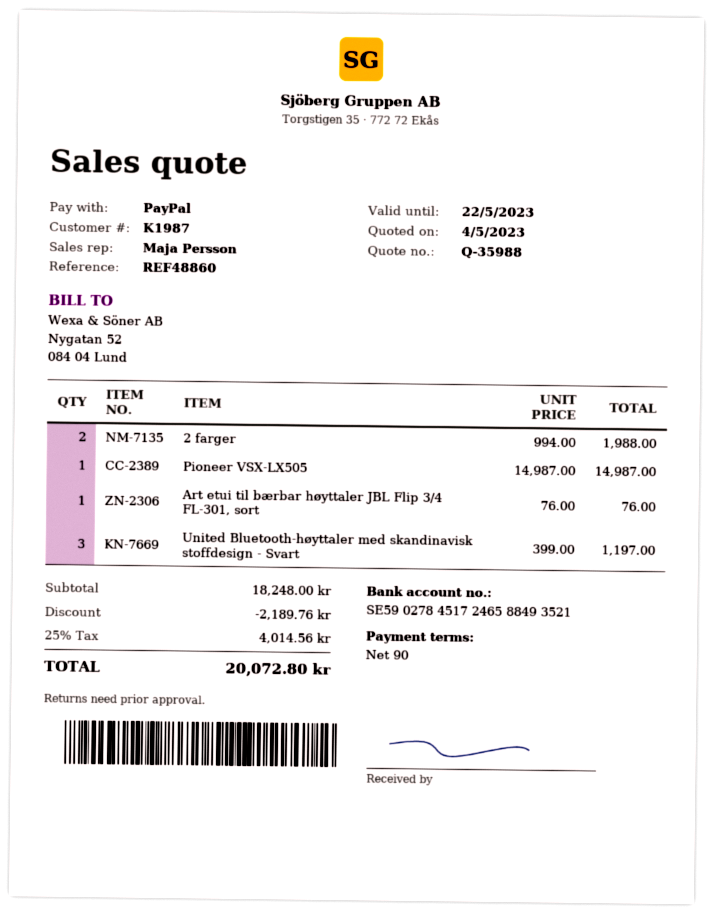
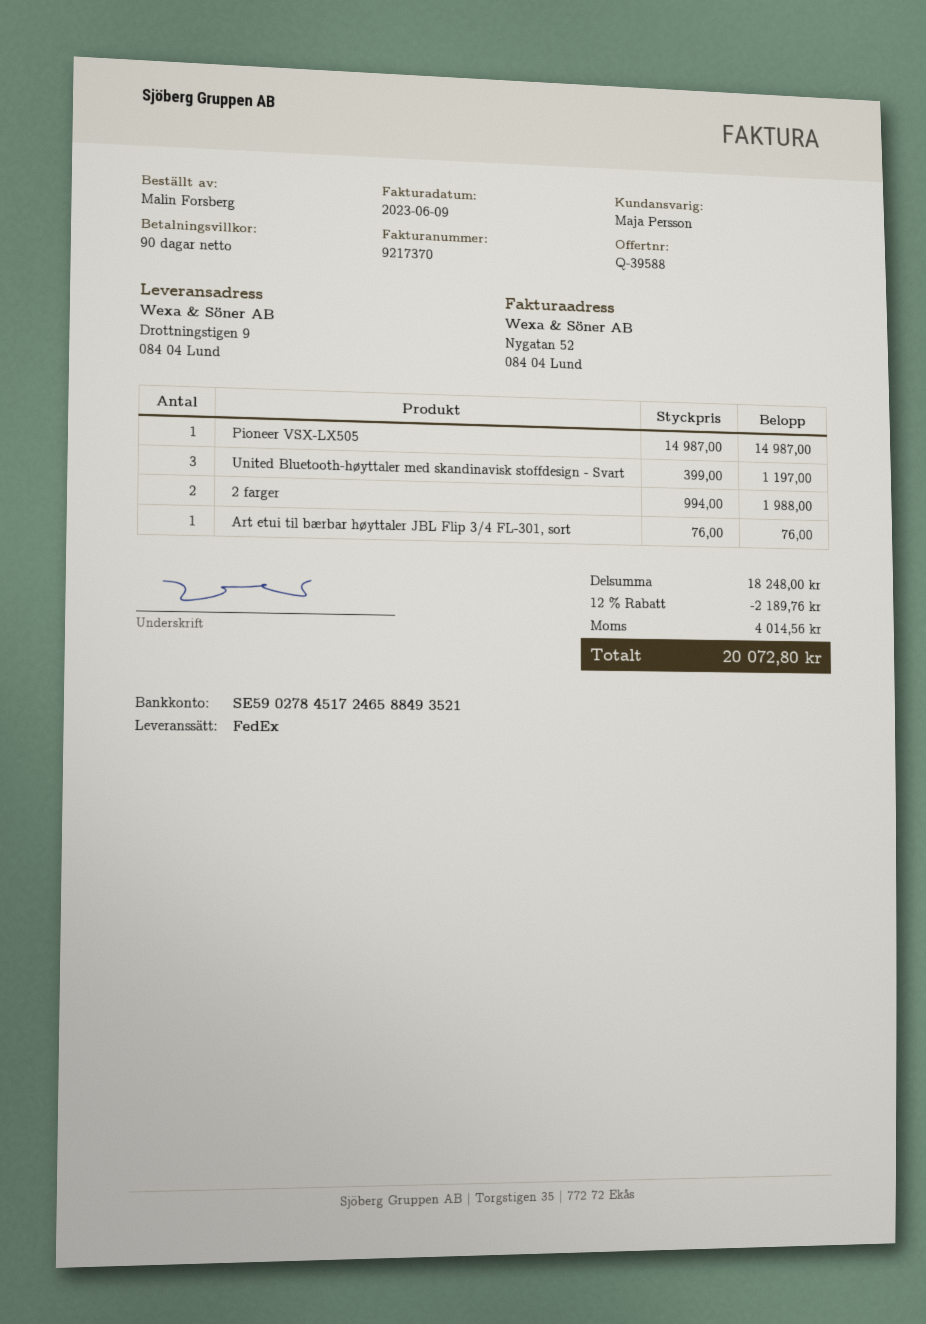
quote number: Q-35988 -> Q-39588

